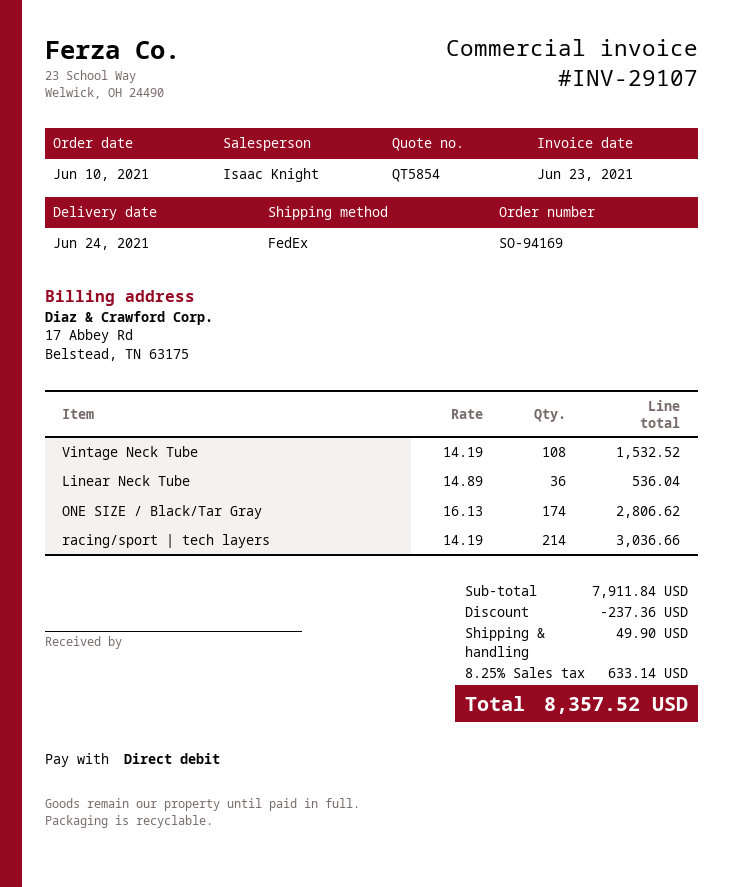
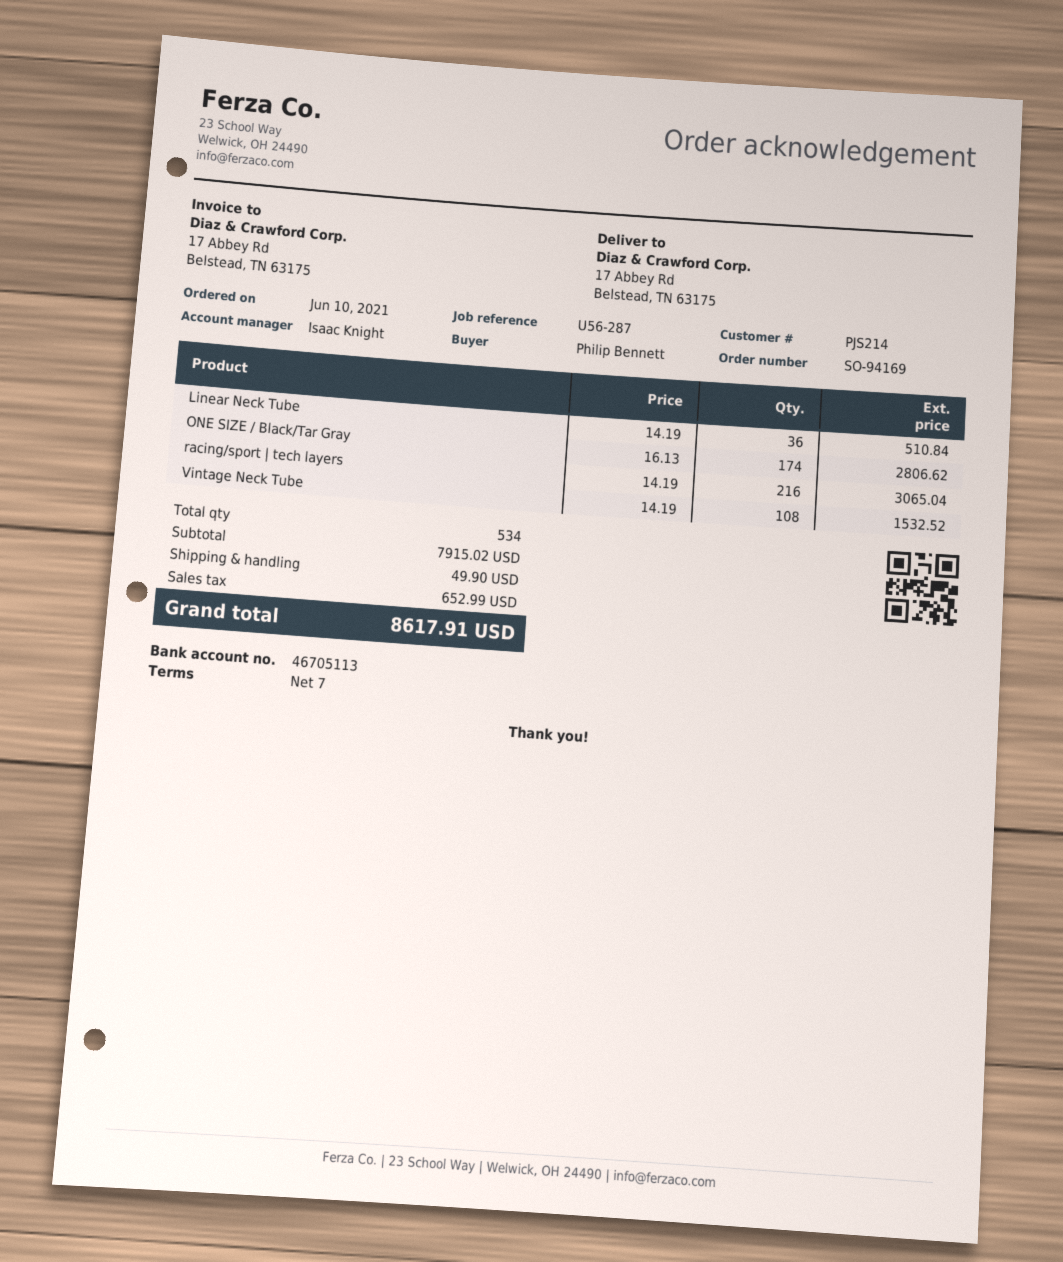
Linear Neck Tube: 36 x 14.89 = 536.04 -> 36 x 14.19 = 510.84
racing/sport | tech layers: 214 x 14.19 = 3036.66 -> 216 x 14.19 = 3065.04
subtotal: 7911.84 -> 7915.02
discount: 237.36 -> none
tax: 633.14 -> 652.99
total: 8357.52 -> 8617.91

